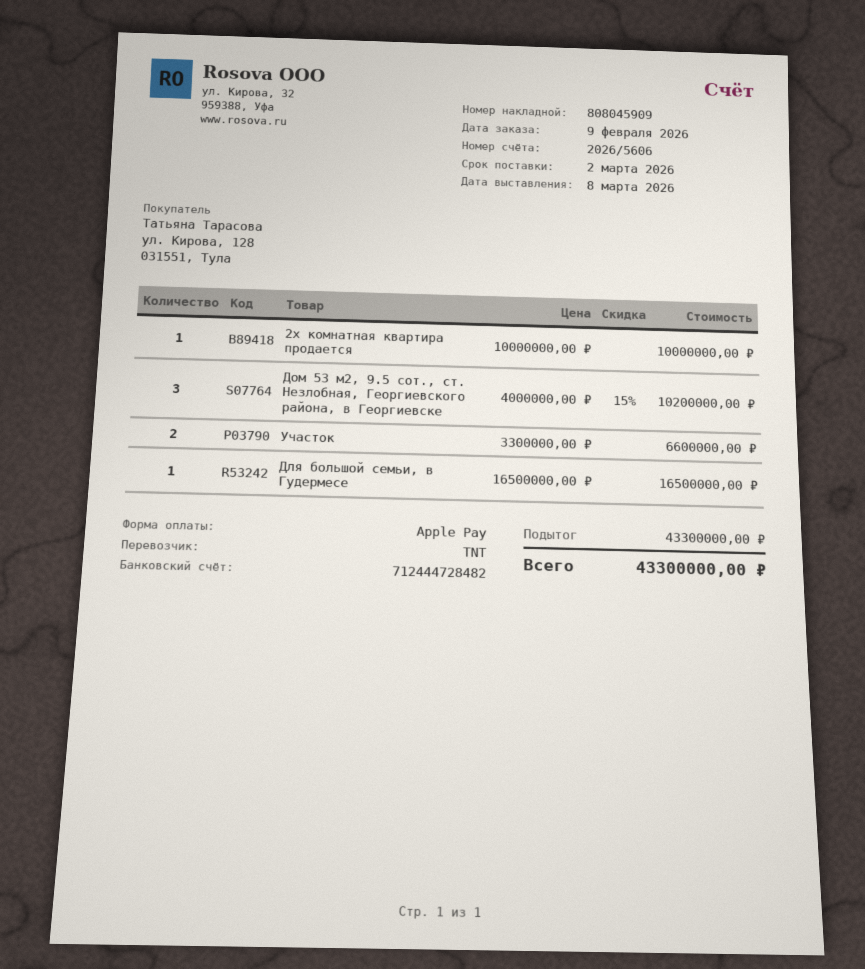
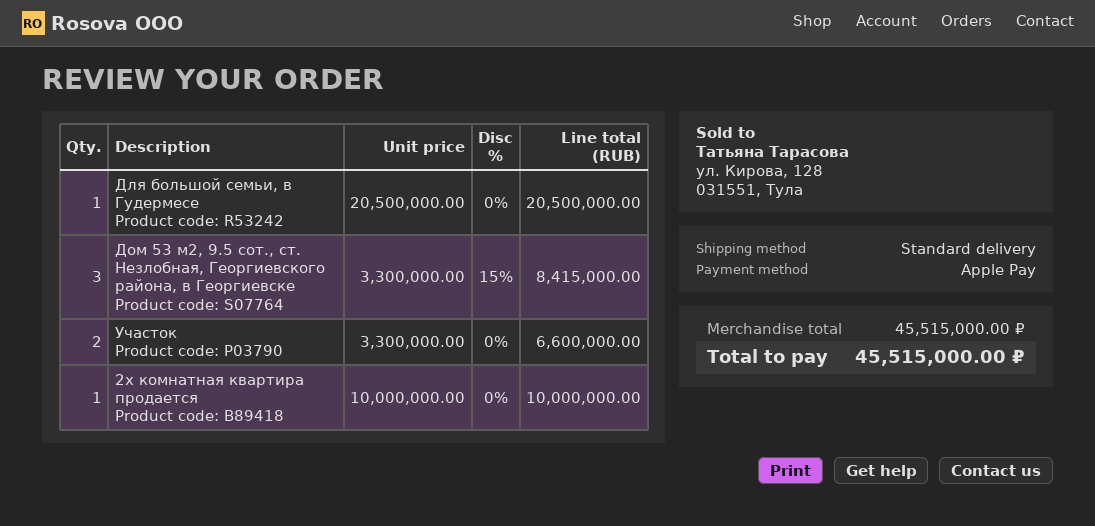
shipping method: TNT -> standard
Дом 53 м2, 9.5 сот., ст. Незлобная, Георгиевского района, в Георгиевске: 3 x 4000000.00 - 15% = 10200000.00 -> 3 x 3300000.00 - 15% = 8415000.00
Для большой семьи, в Гудермесе: 1 x 16500000.00 = 16500000.00 -> 1 x 20500000.00 = 20500000.00
subtotal: 43300000.00 -> 45515000.00
total: 43300000.00 -> 45515000.00

